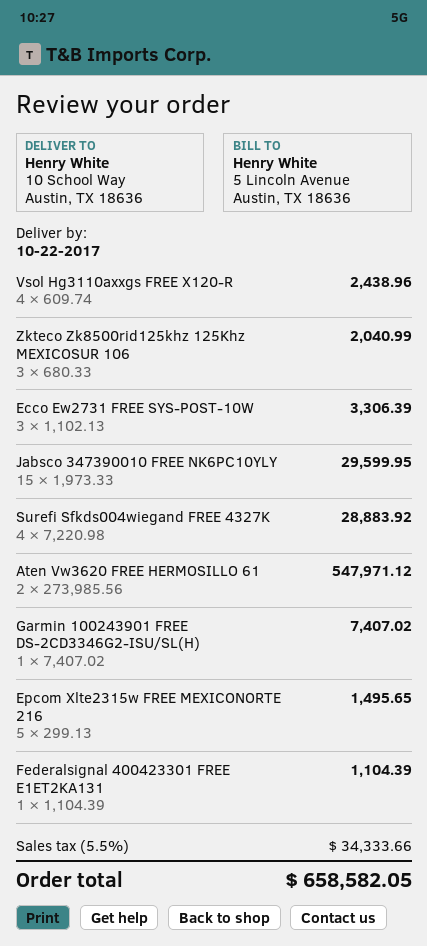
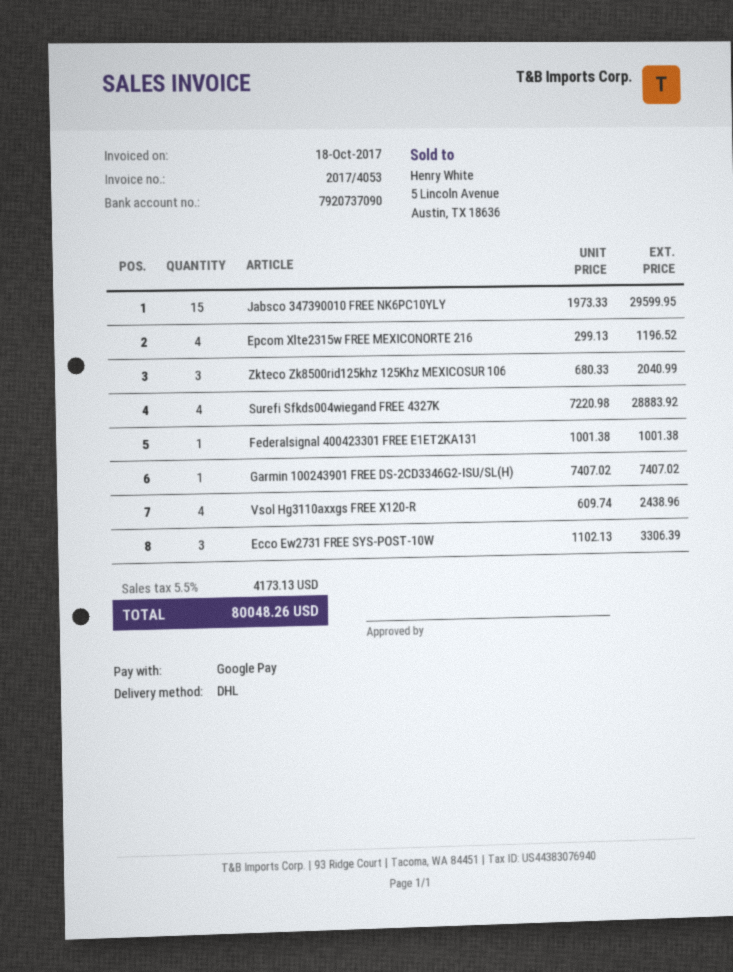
Aten Vw3620 FREE HERMOSILLO 61: 2 x 273985.56 = 547971.12 -> none
Epcom Xlte2315w FREE MEXICONORTE 216: 5 x 299.13 = 1495.65 -> 4 x 299.13 = 1196.52
Federalsignal 400423301 FREE E1ET2KA131: 1 x 1104.39 = 1104.39 -> 1 x 1001.38 = 1001.38
tax: 5.5% = 34333.66 -> 5.5% = 4173.13
total: 658582.05 -> 80048.26

